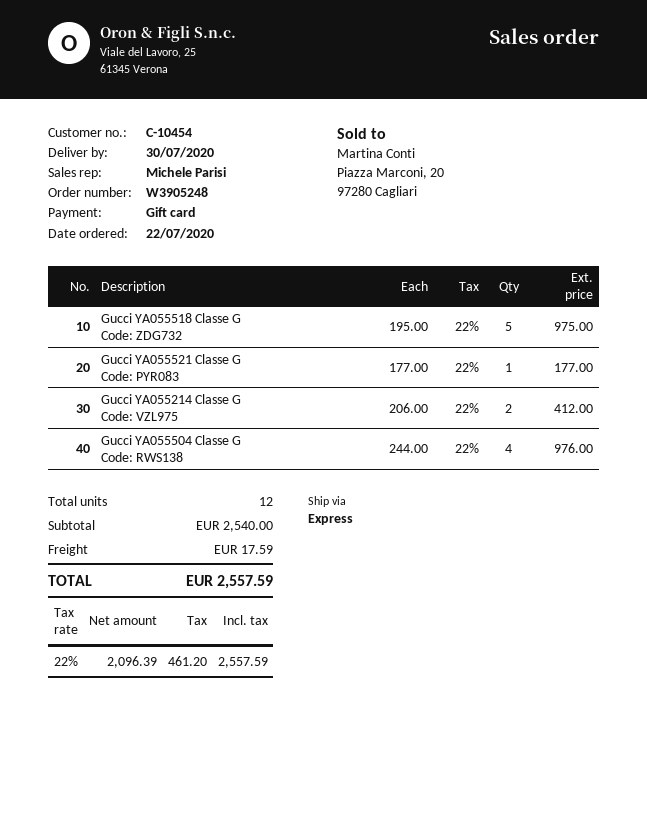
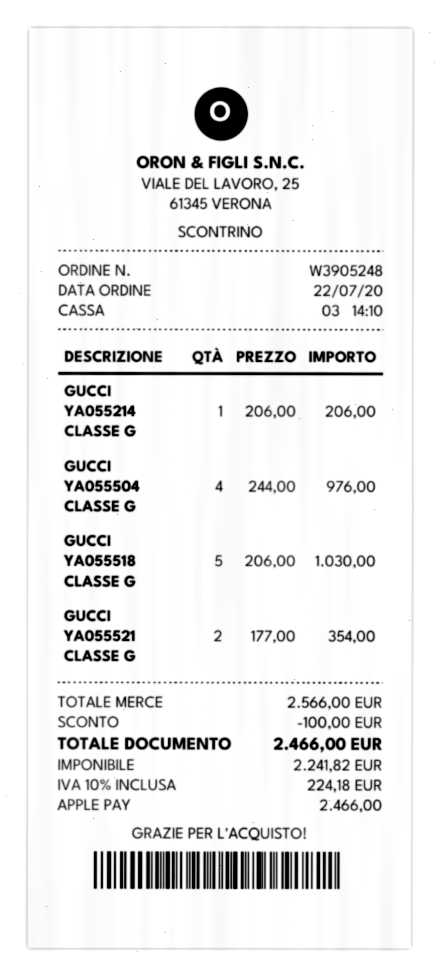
payment method: gift card -> Apple Pay
Gucci YA055518 Classe G: 5 x 195.00 = 975.00 -> 5 x 206.00 = 1030.00
Gucci YA055521 Classe G: 1 x 177.00 = 177.00 -> 2 x 177.00 = 354.00
Gucci YA055214 Classe G: 2 x 206.00 = 412.00 -> 1 x 206.00 = 206.00
subtotal: 2540.00 -> 2566.00
discount: none -> 100.00
shipping: 17.59 -> none
net: 2096.39 -> 2241.82
tax: 22% = 461.20 -> 10% = 224.18
total: 2557.59 -> 2466.00

